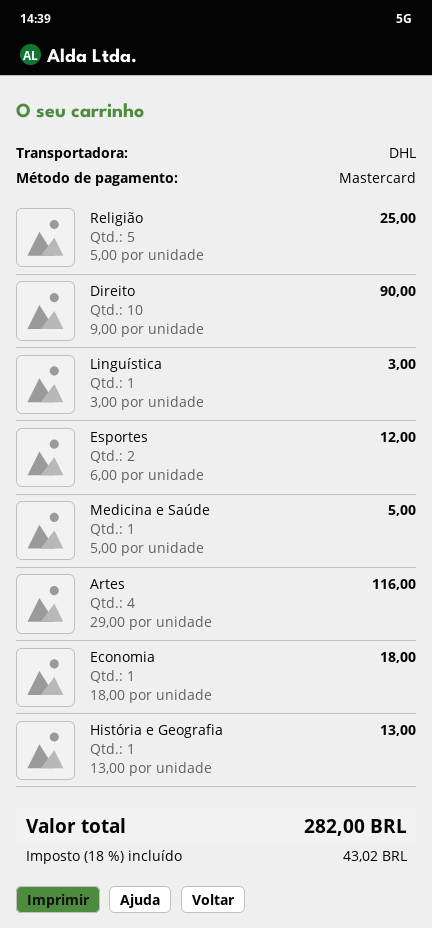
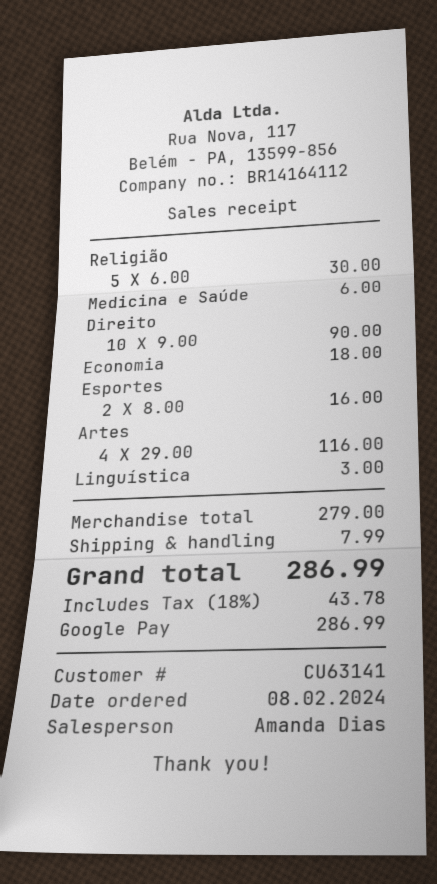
payment method: Mastercard -> Google Pay
Religião: 5 x 5.00 = 25.00 -> 5 x 6.00 = 30.00
Esportes: 2 x 6.00 = 12.00 -> 2 x 8.00 = 16.00
Medicina e Saúde: 1 x 5.00 = 5.00 -> 1 x 6.00 = 6.00
História e Geografia: 1 x 13.00 = 13.00 -> none
shipping: none -> 7.99
tax: 18% = 43.02 -> 18% = 43.78
total: 282.00 -> 286.99

